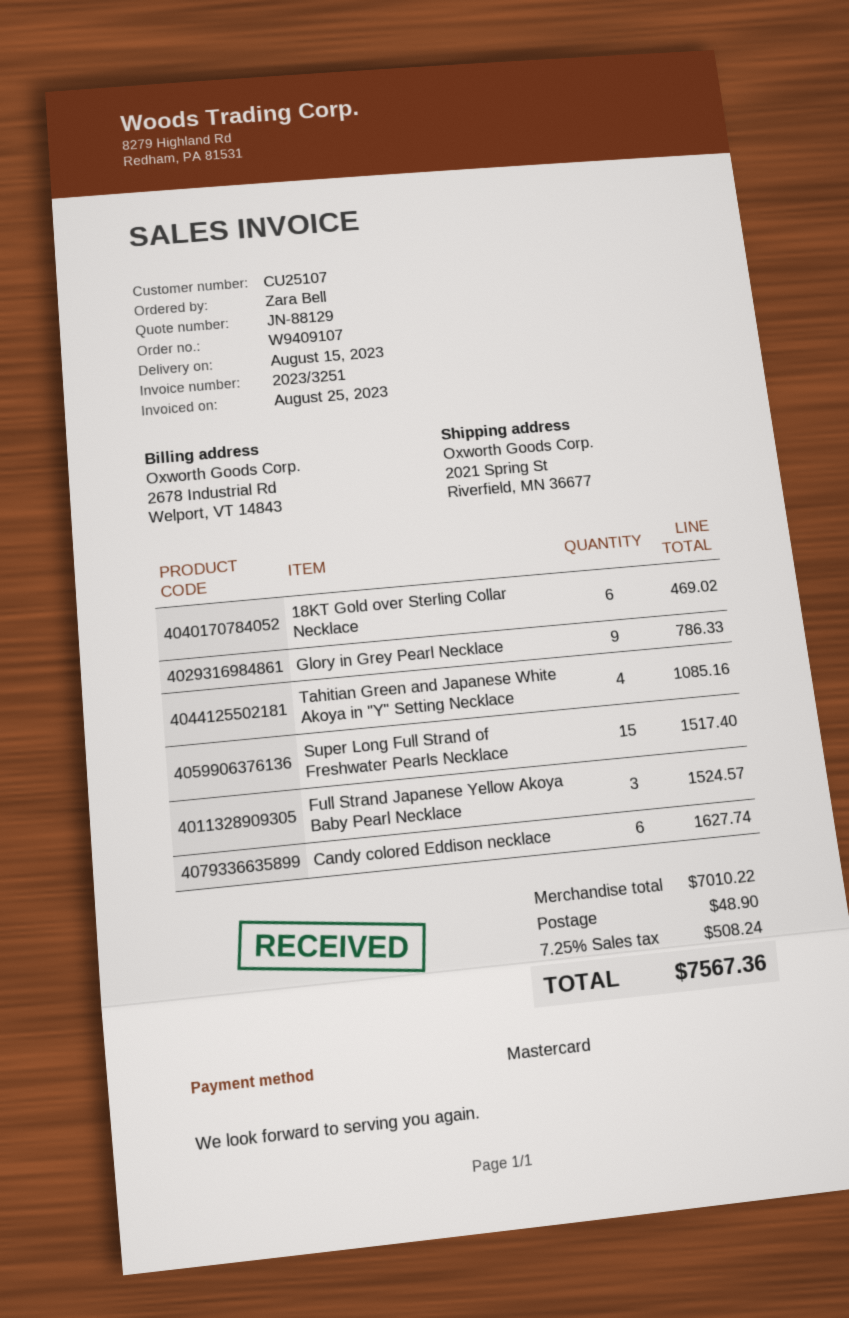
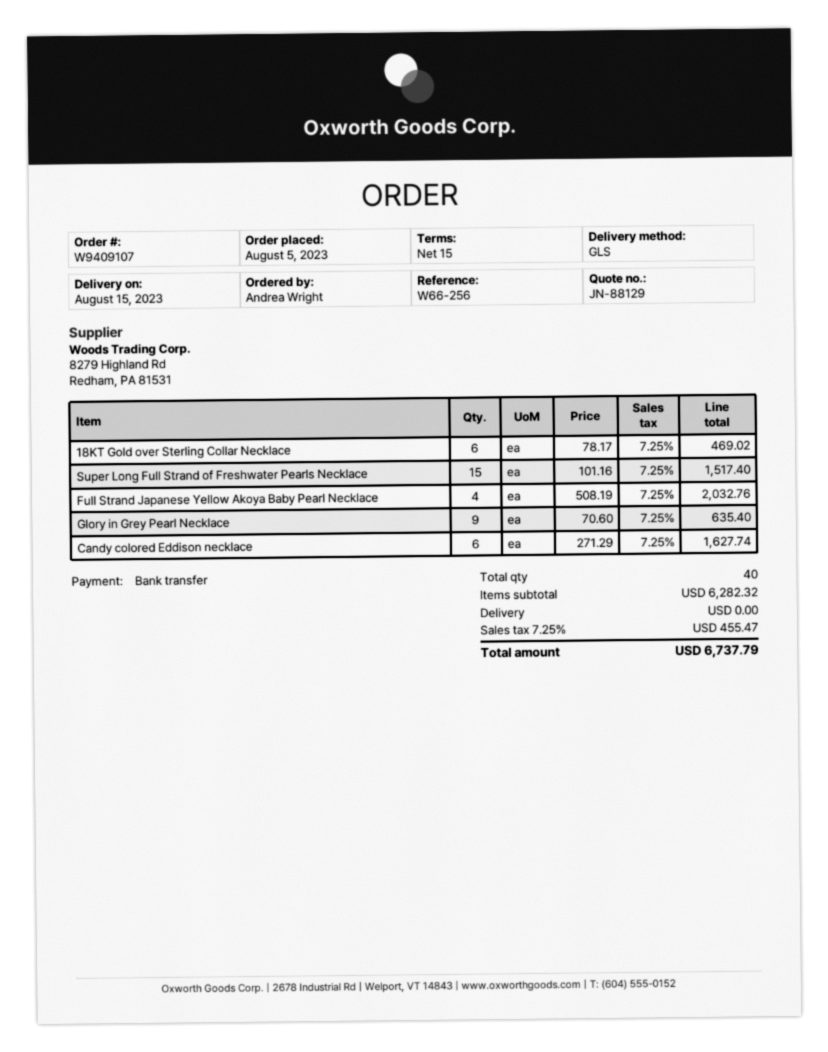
ordered by: Zara Bell -> Andrea Wright
payment method: Mastercard -> bank transfer
Glory in Grey Pearl Necklace: 9 for 786.33 -> 9 for 635.40
Tahitian Green and Japanese White Akoya in "Y" Setting Necklace: 4 for 1085.16 -> none
Full Strand Japanese Yellow Akoya Baby Pearl Necklace: 3 for 1524.57 -> 4 for 2032.76
subtotal: 7010.22 -> 6282.32
shipping: 48.90 -> 0.00
tax: 7.25% = 508.24 -> 7.25% = 455.47
total: 7567.36 -> 6737.79

